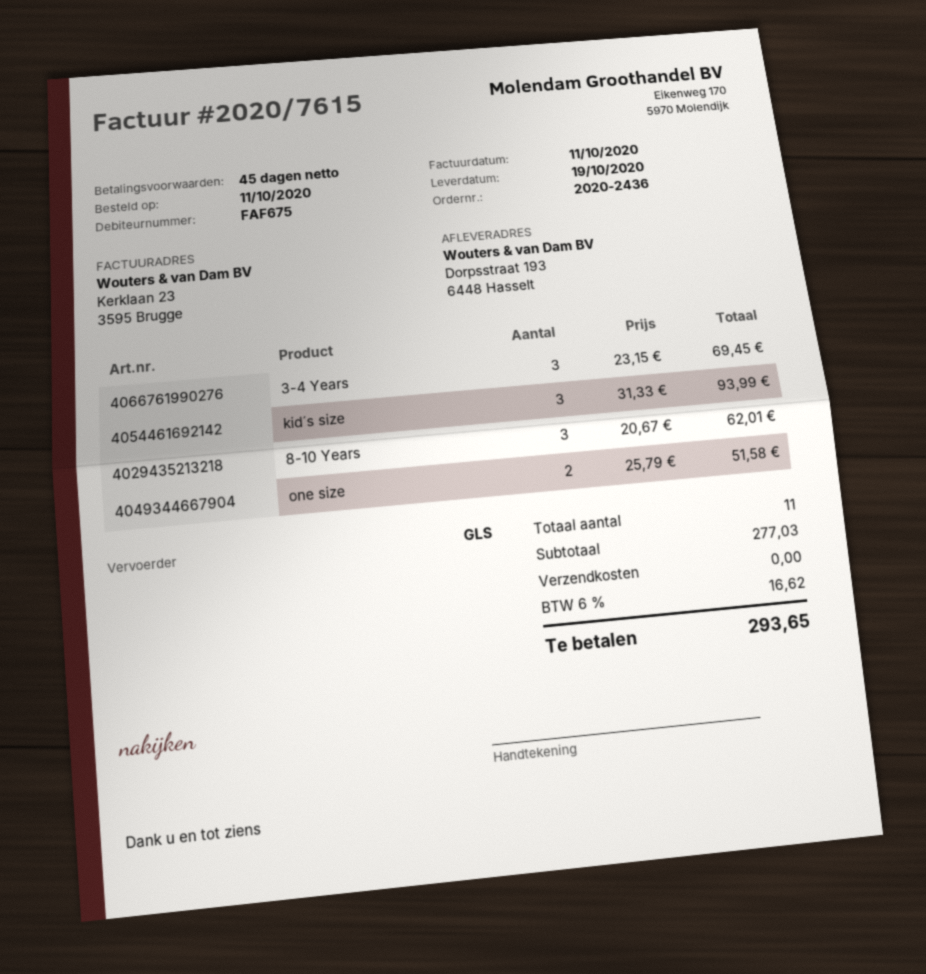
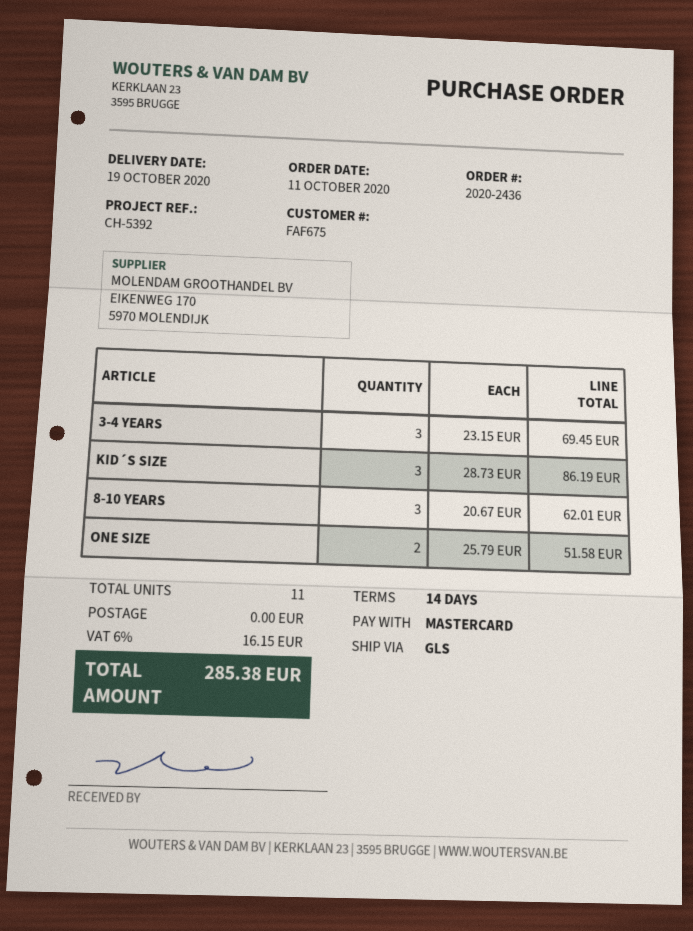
payment terms: 45 days -> 14 days
kid´s size: 3 x 31.33 = 93.99 -> 3 x 28.73 = 86.19
tax: 6% = 16.62 -> 6% = 16.15
total: 293.65 -> 285.38

